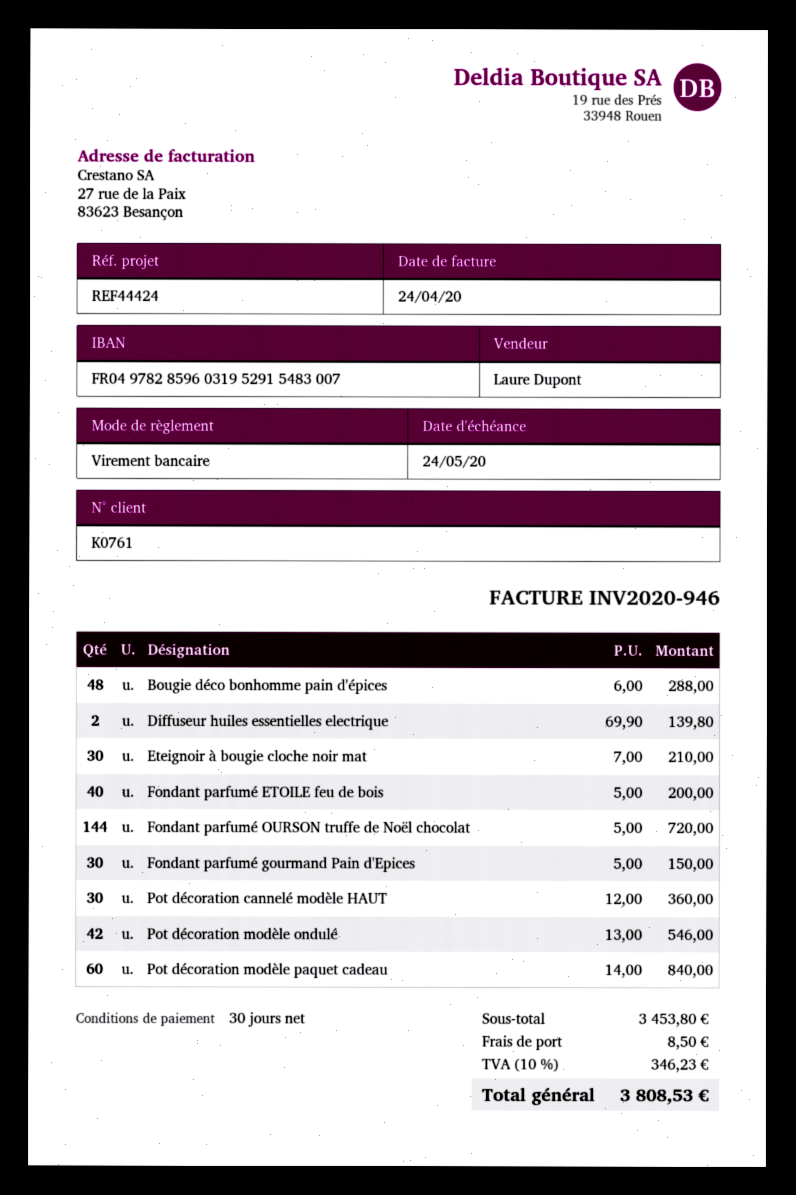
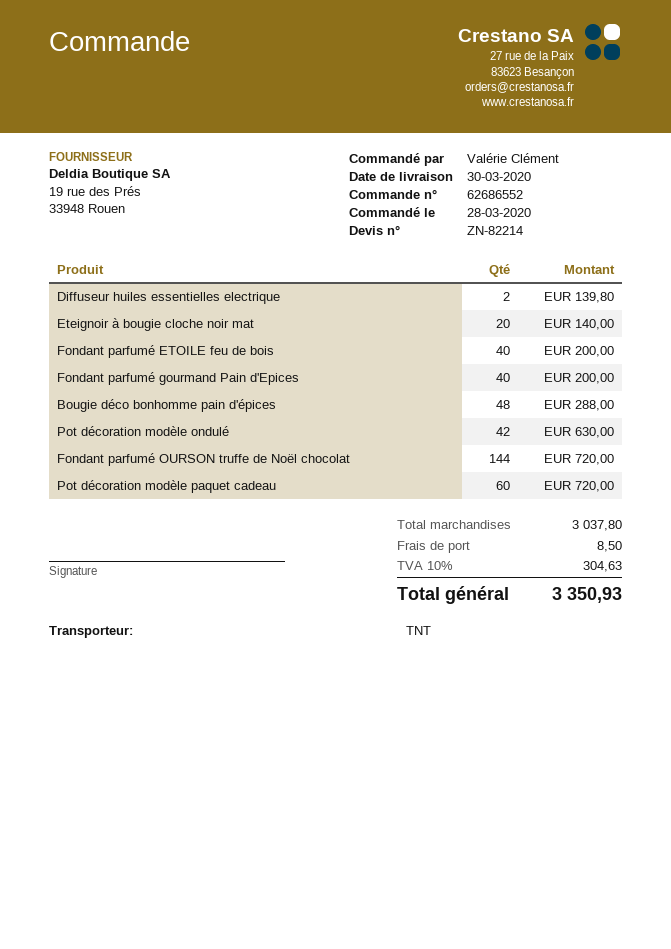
Eteignoir à bougie cloche noir mat: 30 for 210.00 -> 20 for 140.00
Fondant parfumé gourmand Pain d'Epices: 30 for 150.00 -> 40 for 200.00
Pot décoration cannelé modèle HAUT: 30 for 360.00 -> none
Pot décoration modèle ondulé: 42 for 546.00 -> 42 for 630.00
Pot décoration modèle paquet cadeau: 60 for 840.00 -> 60 for 720.00
subtotal: 3453.80 -> 3037.80
tax: 10% = 346.23 -> 10% = 304.63
total: 3808.53 -> 3350.93

